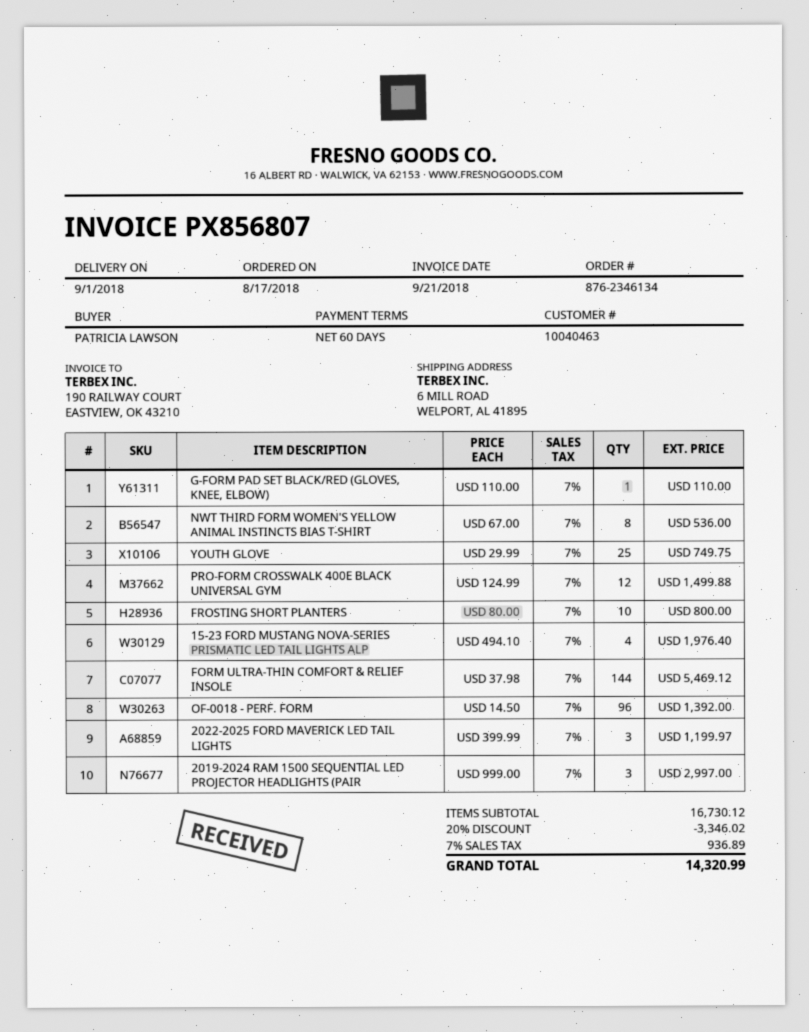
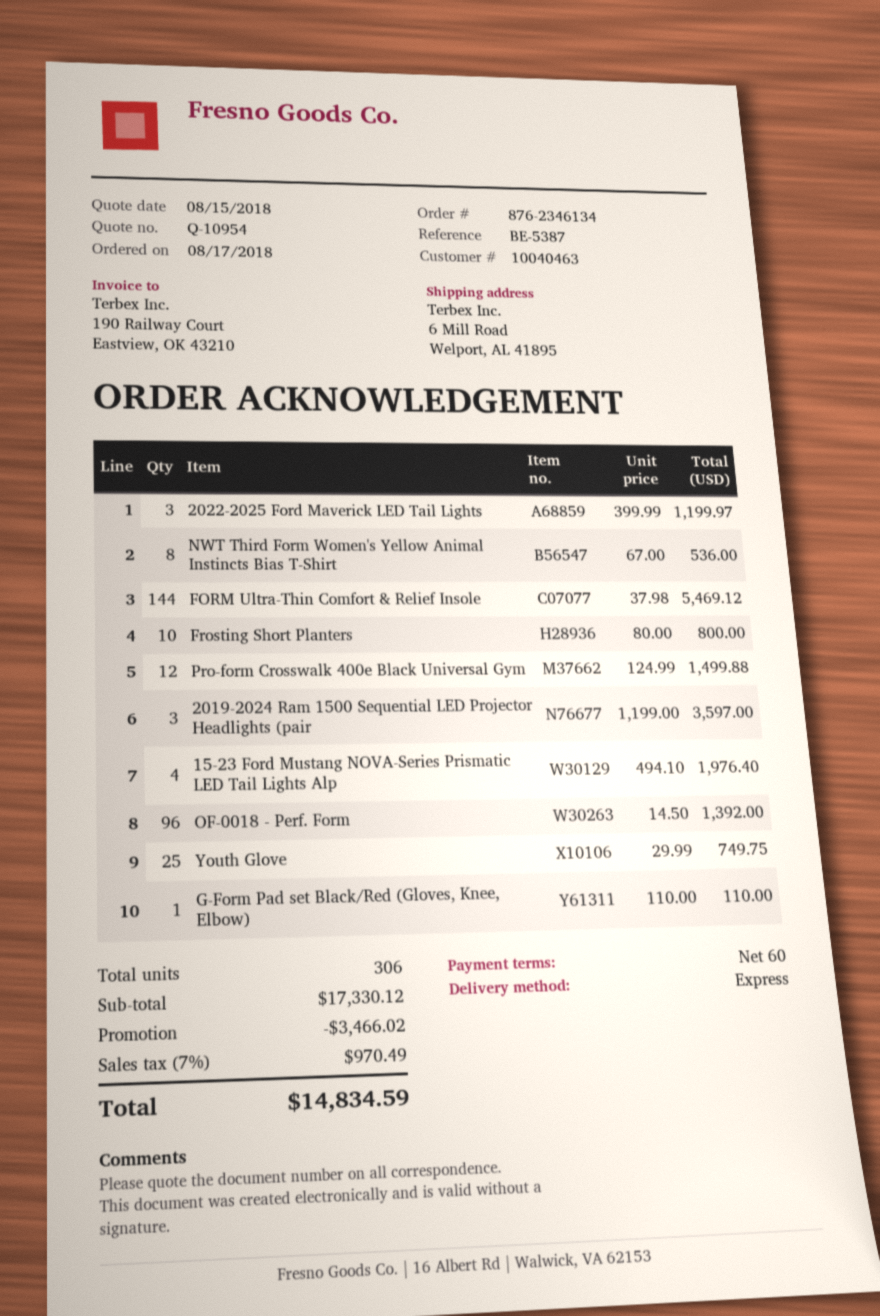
2019-2024 RAM 1500 SEQUENTIAL LED PROJECTOR HEADLIGHTS (PAIR: 3 x 999.00 = 2997.00 -> 3 x 1199.00 = 3597.00
subtotal: 16730.12 -> 17330.12
discount: 3346.02 -> 3466.02
tax: 7% = 936.89 -> 7% = 970.49
total: 14320.99 -> 14834.59

